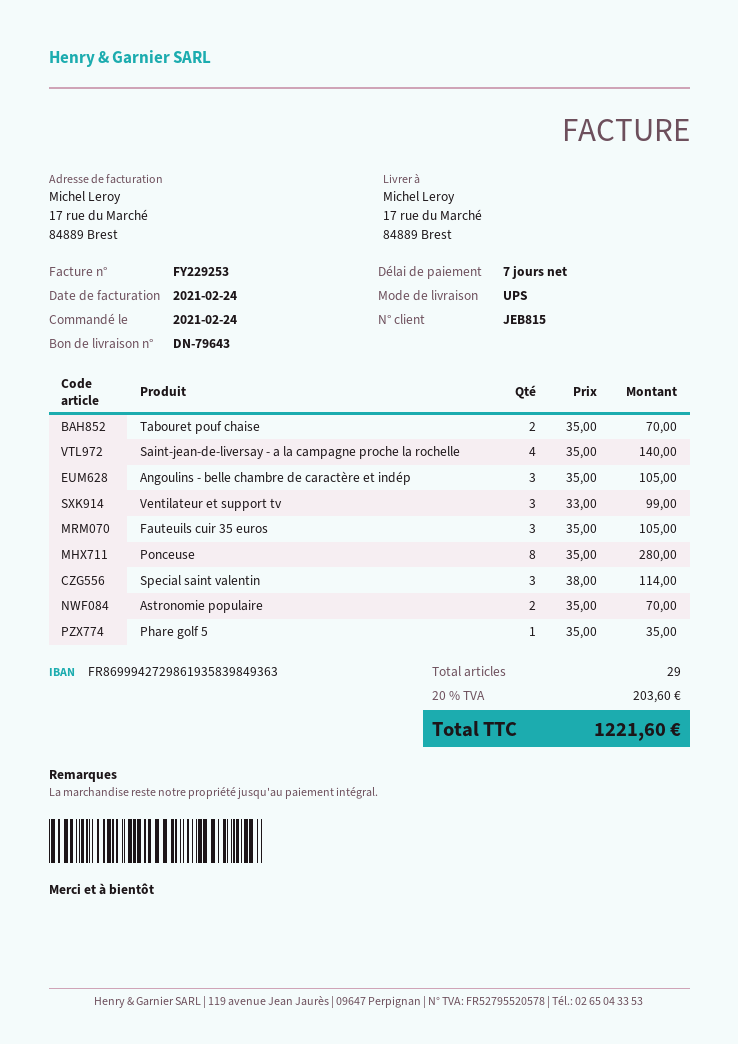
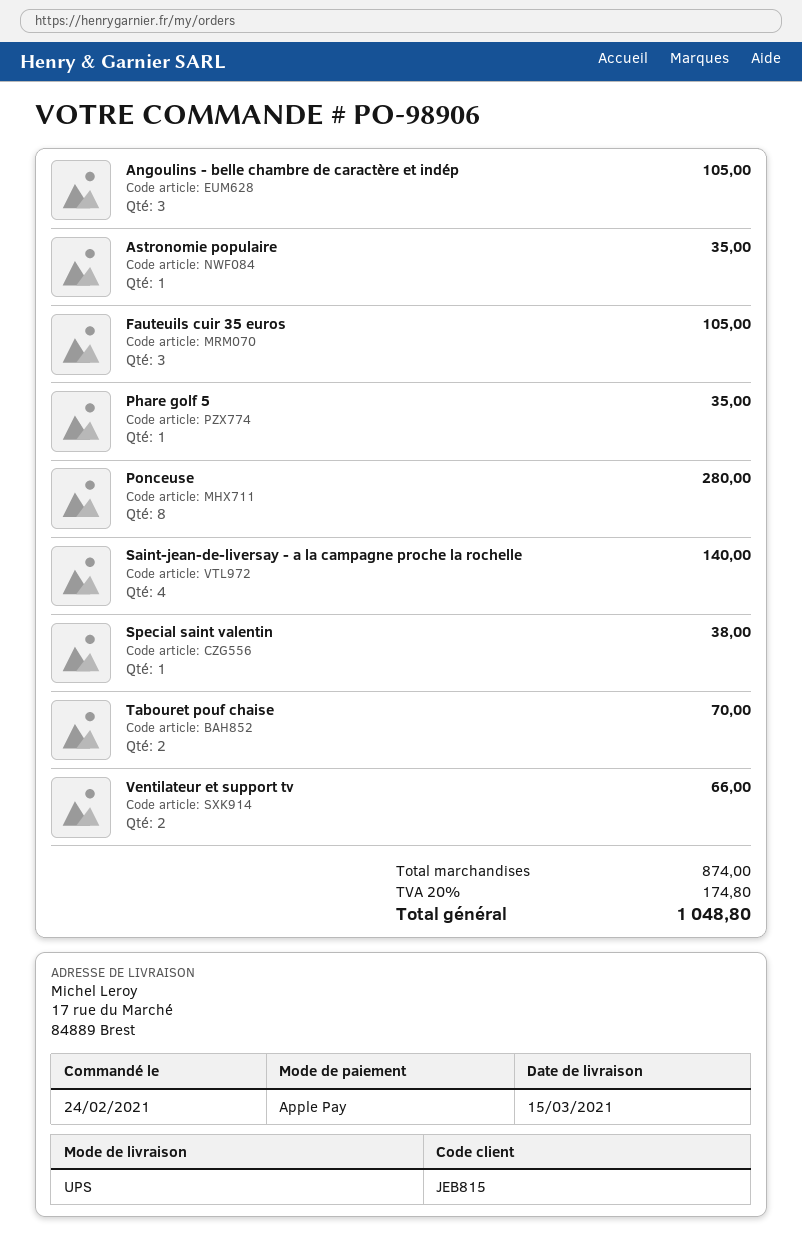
Ventilateur et support tv: 3 for 99.00 -> 2 for 66.00
Special saint valentin: 3 for 114.00 -> 1 for 38.00
Astronomie populaire: 2 for 70.00 -> 1 for 35.00
tax: 20% = 203.60 -> 20% = 174.80
total: 1221.60 -> 1048.80

